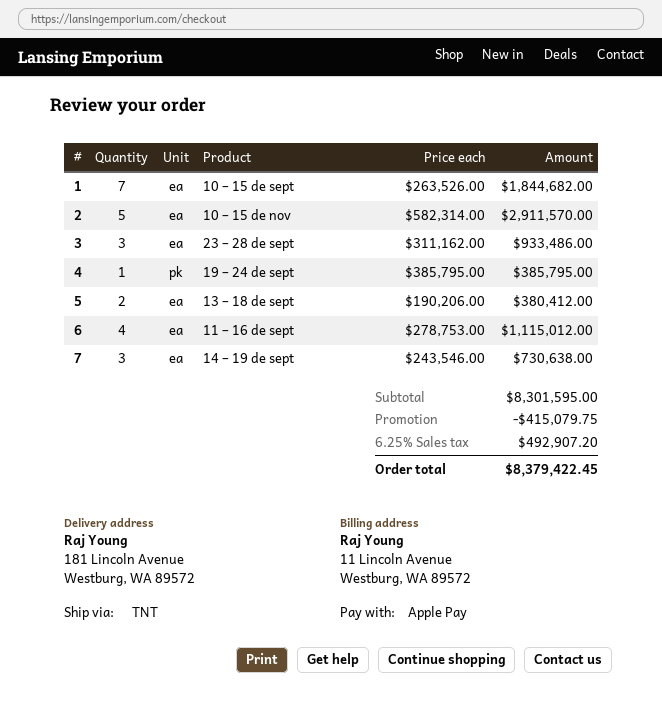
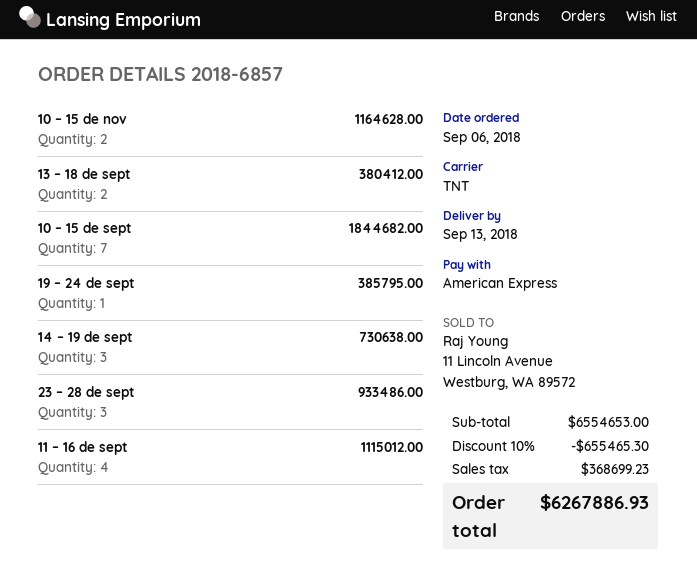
payment method: Apple Pay -> American Express
10 – 15 de nov: 5 for 2911570.00 -> 2 for 1164628.00
subtotal: 8301595.00 -> 6554653.00
discount: 415079.75 -> 655465.30
tax: 492907.20 -> 368699.23
total: 8379422.45 -> 6267886.93

